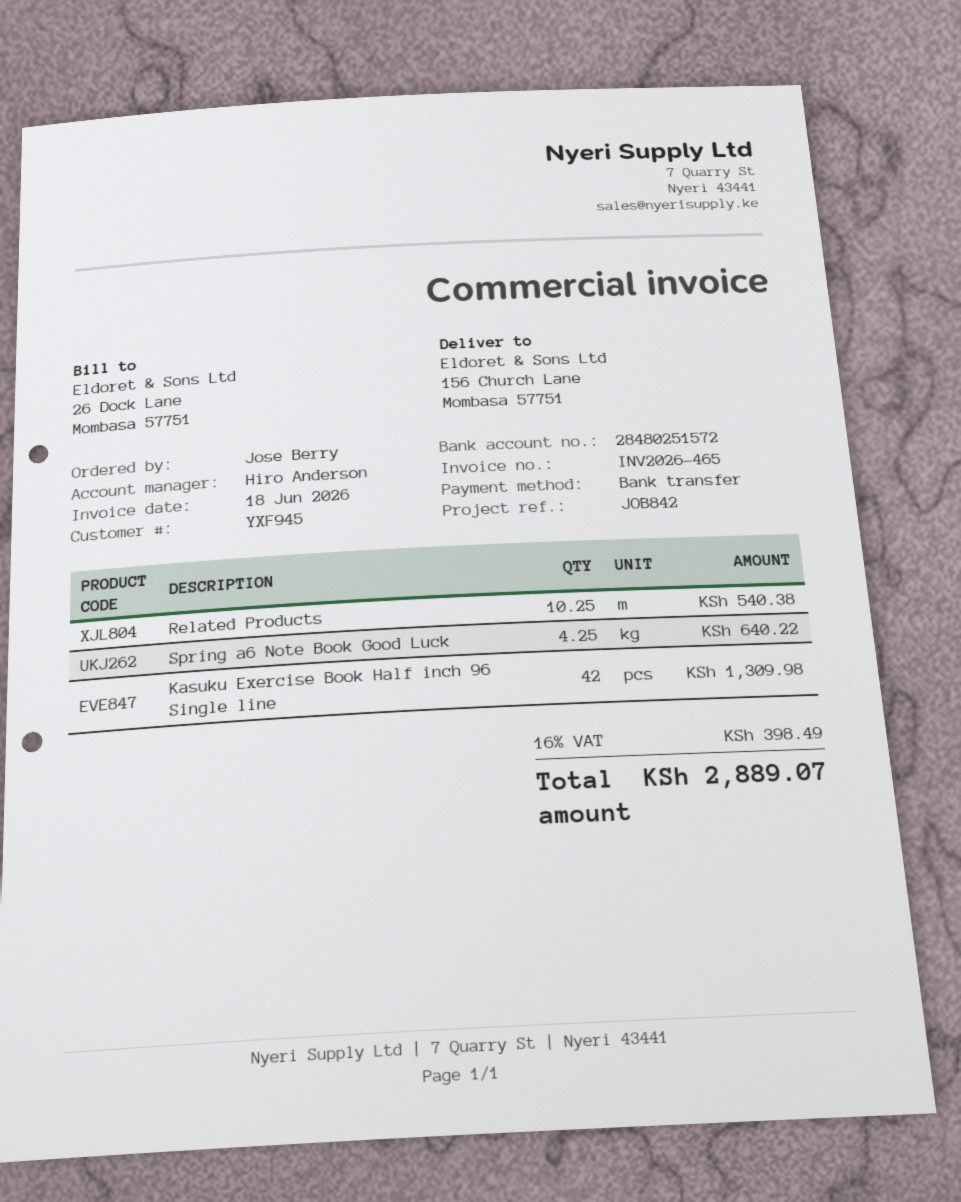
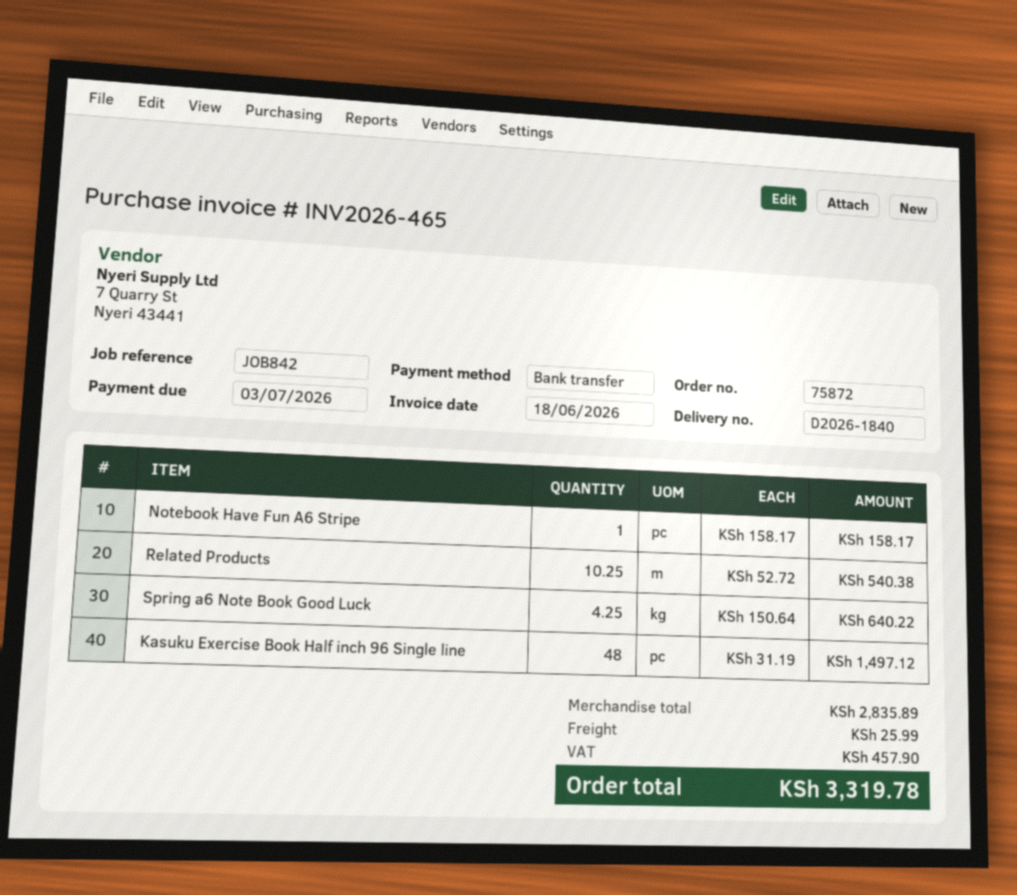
Kasuku Exercise Book Half inch 96 Single line: 42 for 1309.98 -> 48 for 1497.12
Notebook Have Fun A6 Stripe: none -> 1 for 158.17
shipping: none -> 25.99
tax: 398.49 -> 457.90
total: 2889.07 -> 3319.78

